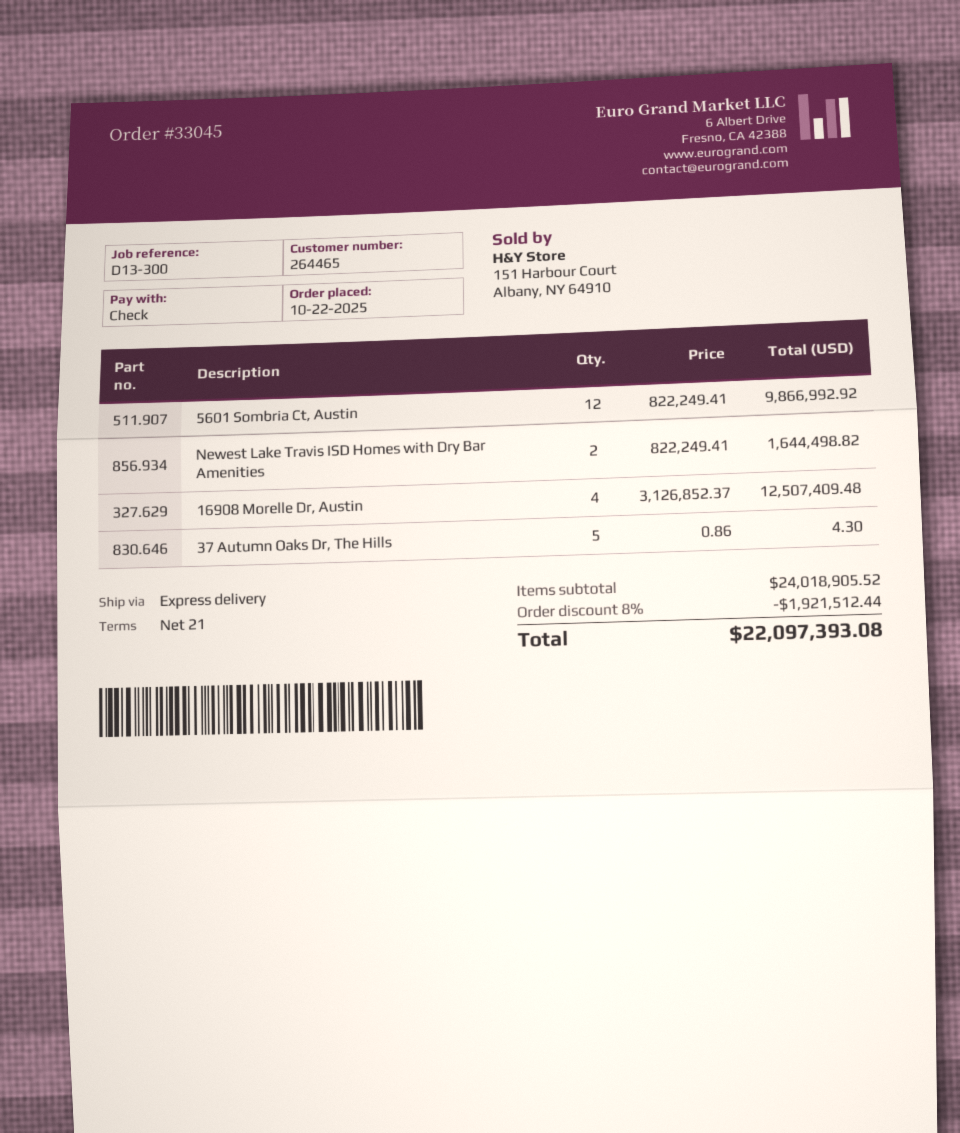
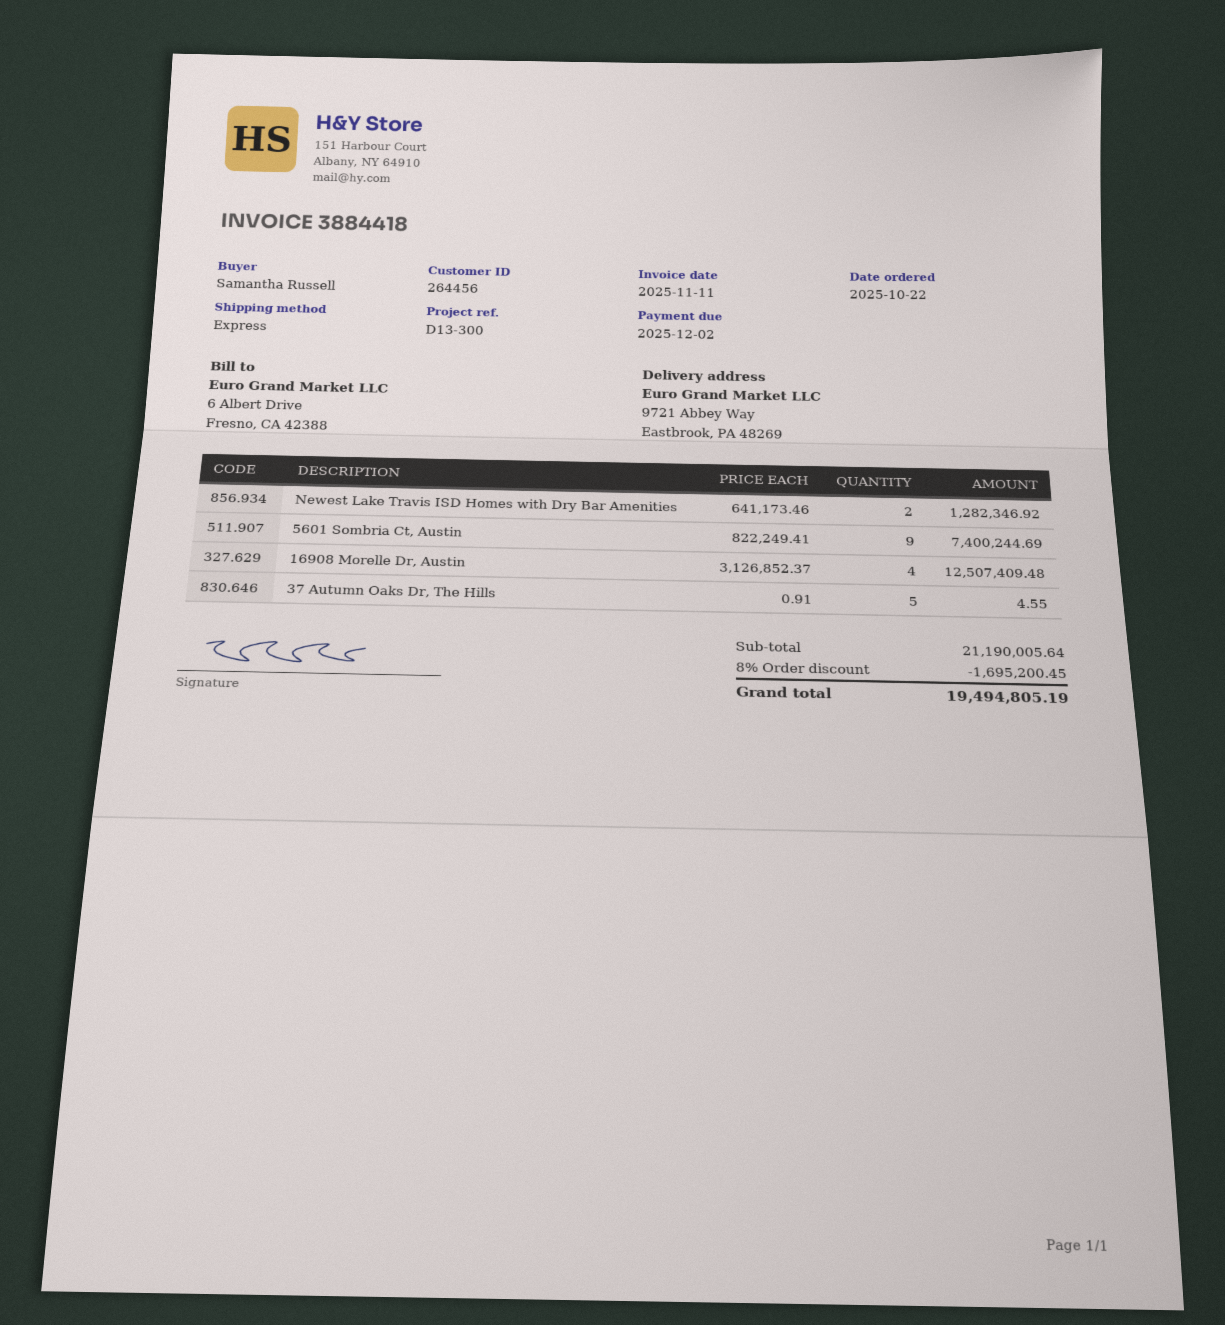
customer number: 264465 -> 264456
5601 Sombria Ct, Austin: 12 x 822249.41 = 9866992.92 -> 9 x 822249.41 = 7400244.69
Newest Lake Travis ISD Homes with Dry Bar Amenities: 2 x 822249.41 = 1644498.82 -> 2 x 641173.46 = 1282346.92
37 Autumn Oaks Dr, The Hills: 5 x 0.86 = 4.30 -> 5 x 0.91 = 4.55
subtotal: 24018905.52 -> 21190005.64
discount: 8% = 1921512.44 -> 8% = 1695200.45
total: 22097393.08 -> 19494805.19

